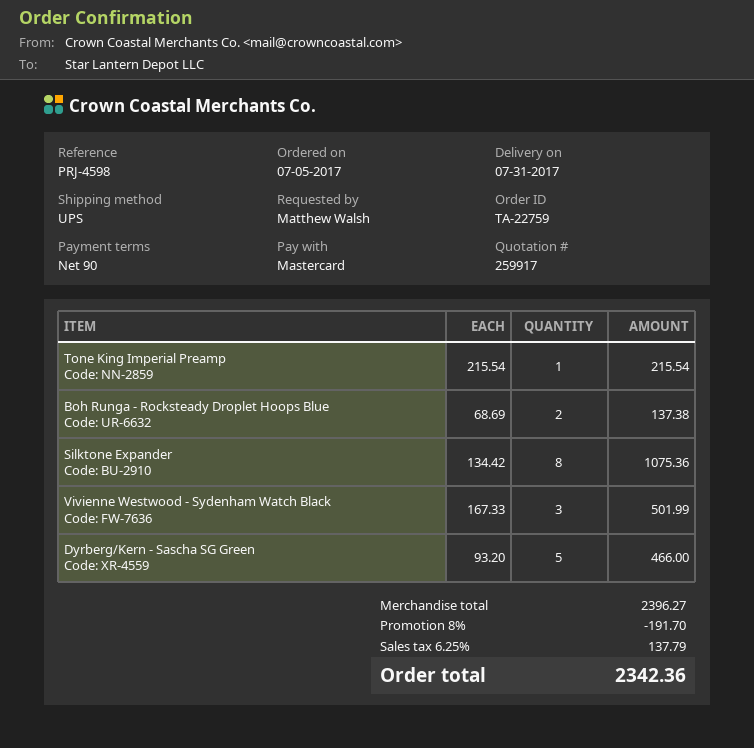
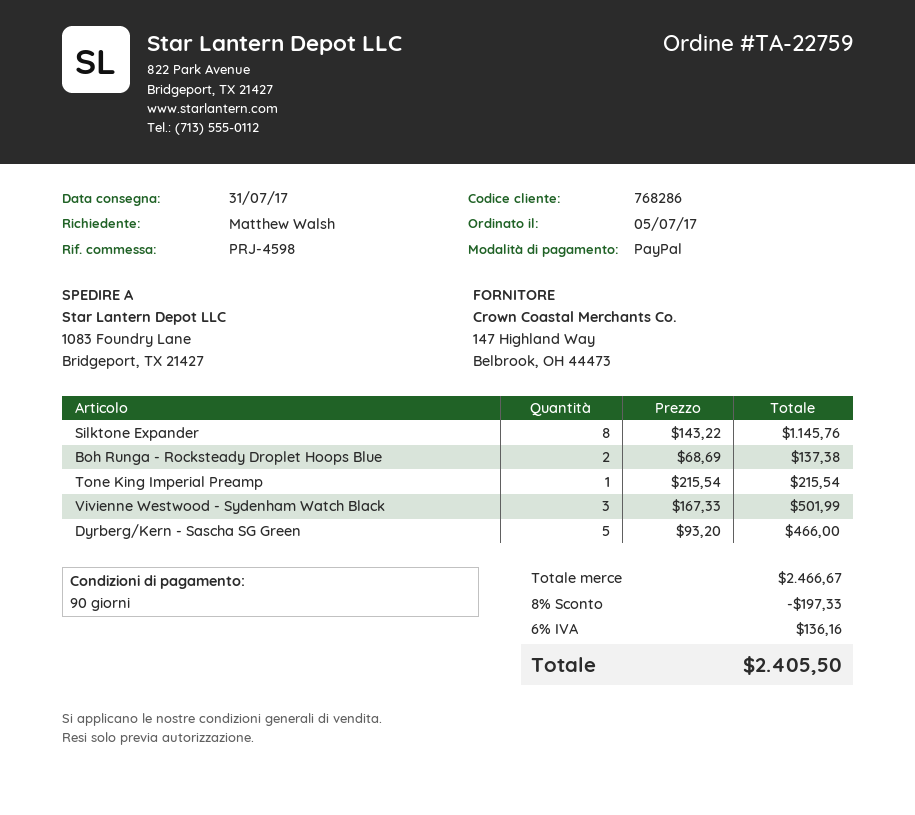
payment method: Mastercard -> PayPal
Silktone Expander: 8 x 134.42 = 1075.36 -> 8 x 143.22 = 1145.76
subtotal: 2396.27 -> 2466.67
discount: 8% = 191.70 -> 8% = 197.33
tax: 6.25% = 137.79 -> 6% = 136.16
total: 2342.36 -> 2405.50

